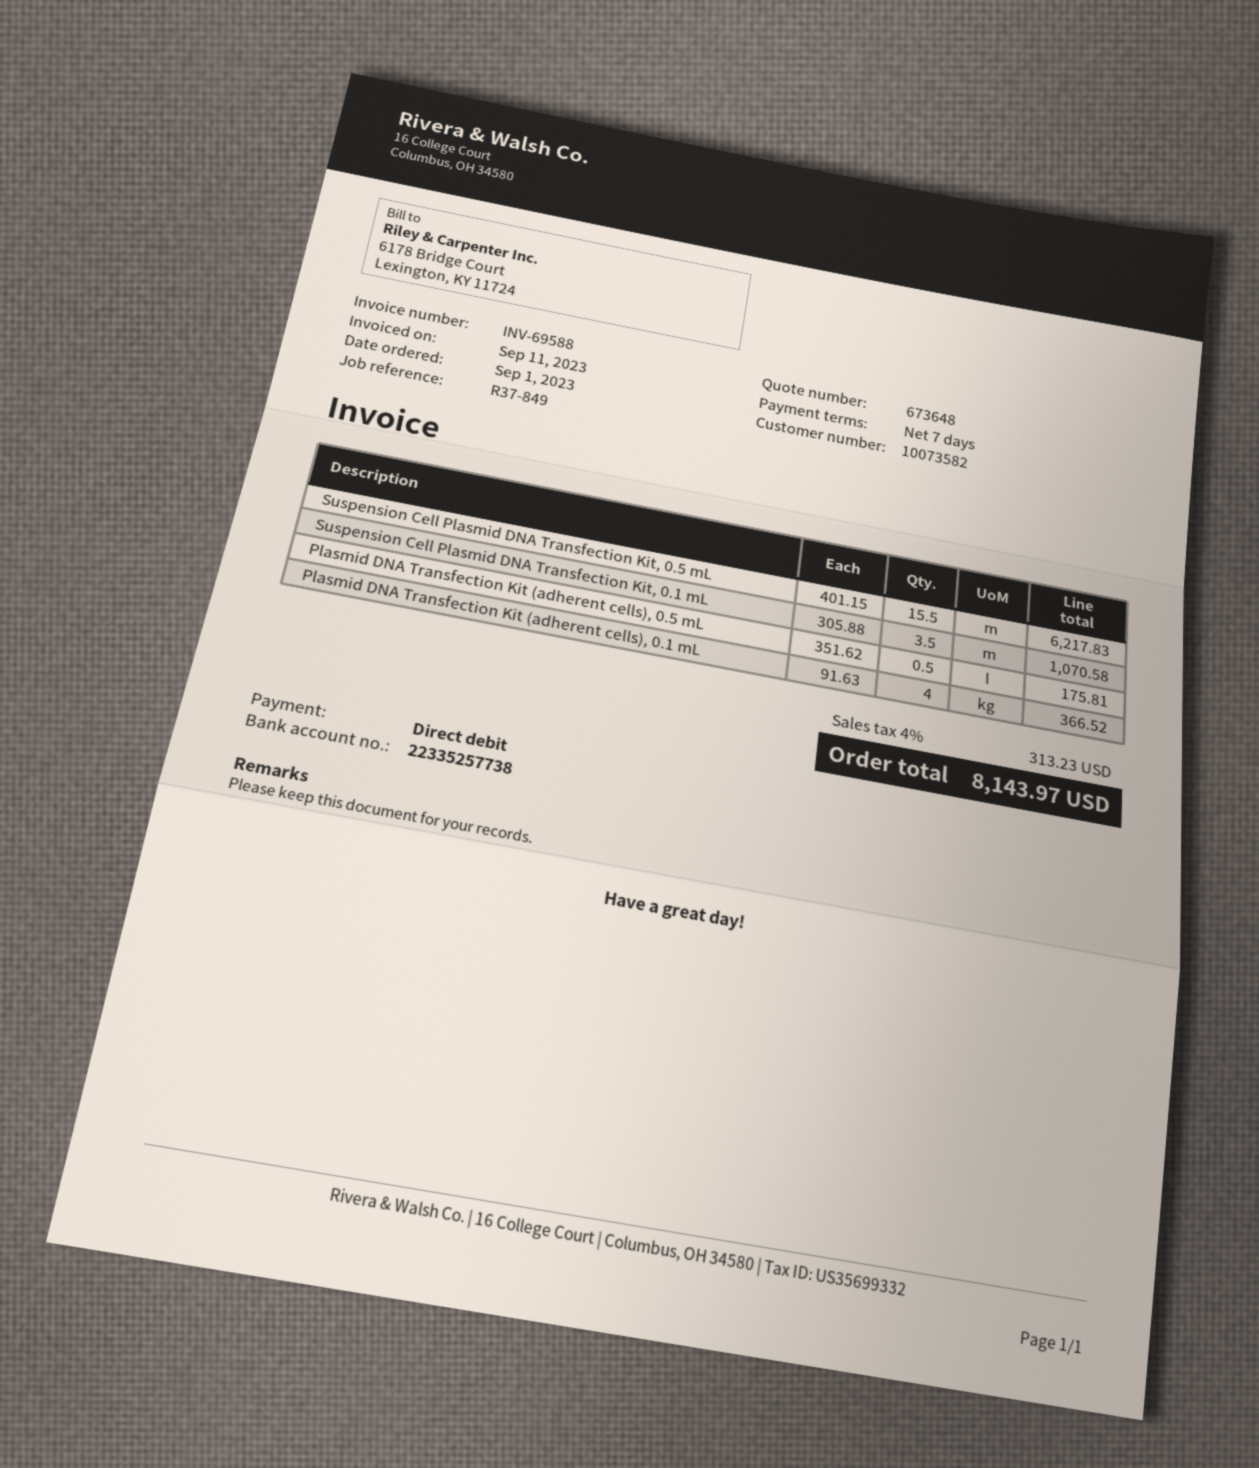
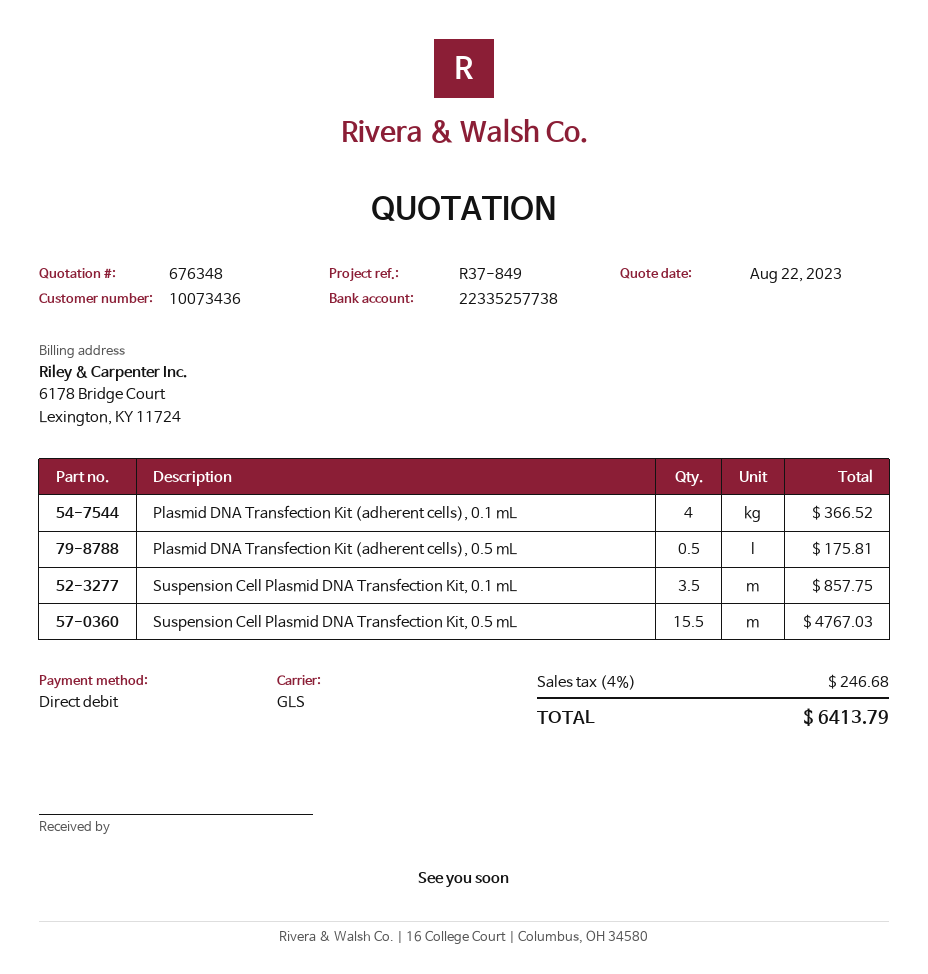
quote number: 673648 -> 676348
customer number: 10073582 -> 10073436
Suspension Cell Plasmid DNA Transfection Kit, 0.5 mL: 15.5 for 6217.83 -> 15.5 for 4767.03
Suspension Cell Plasmid DNA Transfection Kit, 0.1 mL: 3.5 for 1070.58 -> 3.5 for 857.75
tax: 4% = 313.23 -> 4% = 246.68
total: 8143.97 -> 6413.79

